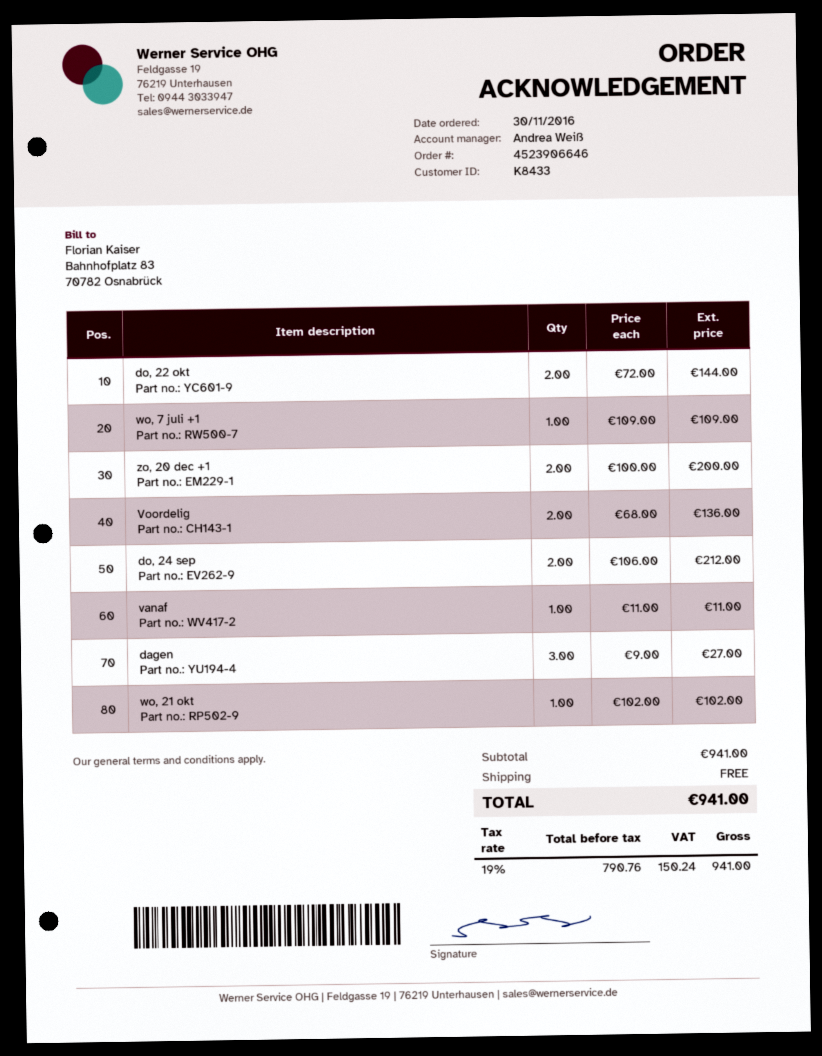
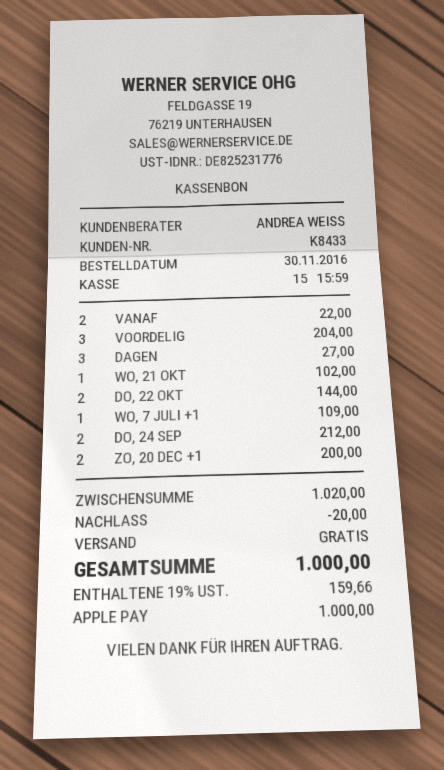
Voordelig: 2 for 136.00 -> 3 for 204.00
vanaf: 1 for 11.00 -> 2 for 22.00
subtotal: 941.00 -> 1020.00
discount: none -> 20.00
tax: 19% = 150.24 -> 19% = 159.66
total: 941.00 -> 1000.00

